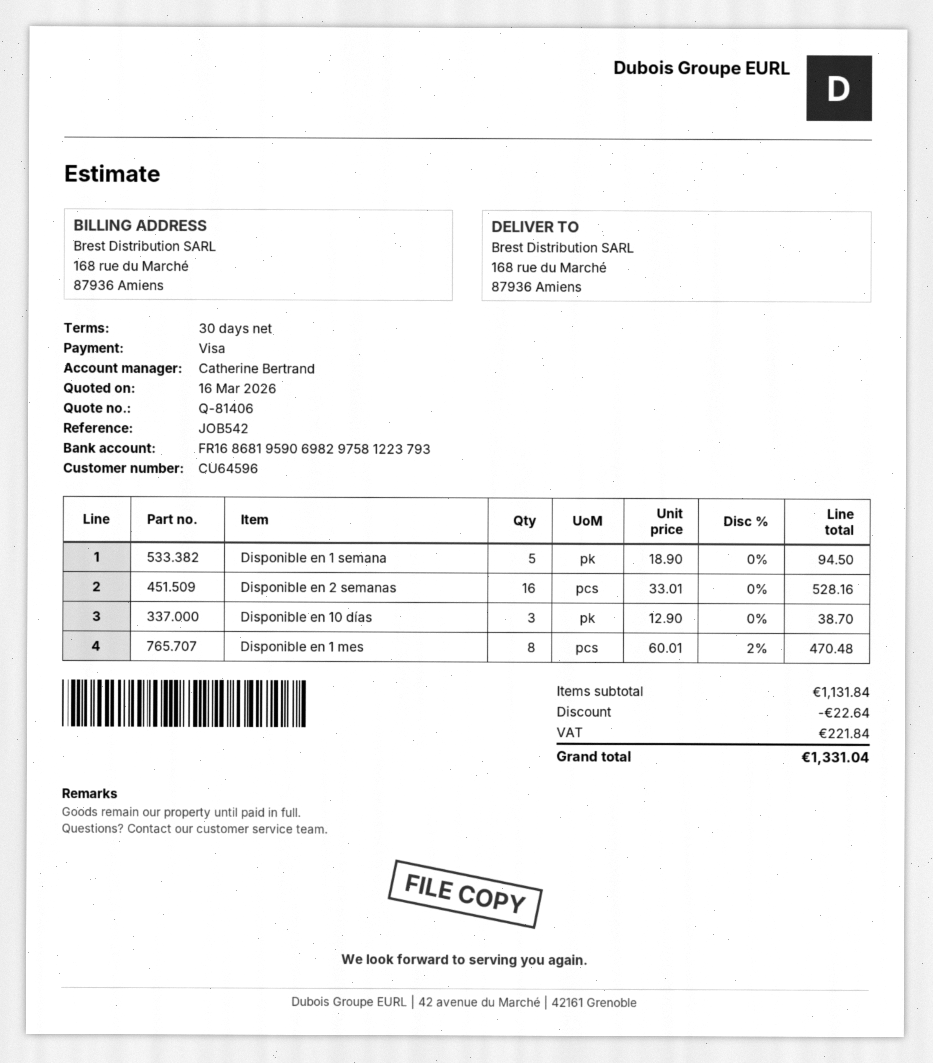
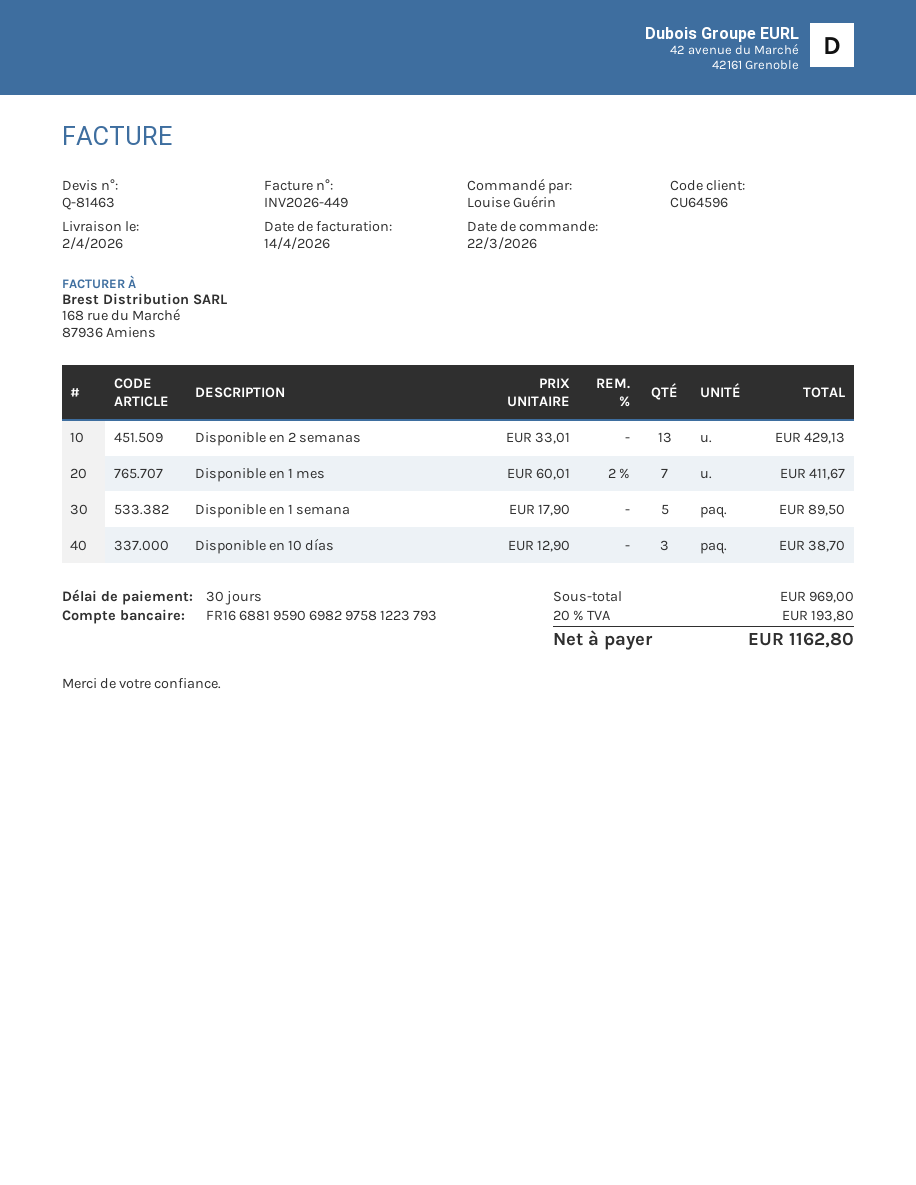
quote number: Q-81406 -> Q-81463
bank account: FR1686819590698297581223793 -> FR1668819590698297581223793
Disponible en 1 semana: 5 x 18.90 = 94.50 -> 5 x 17.90 = 89.50
Disponible en 2 semanas: 16 x 33.01 = 528.16 -> 13 x 33.01 = 429.13
Disponible en 1 mes: 8 x 60.01 - 2% = 470.48 -> 7 x 60.01 - 2% = 411.67
subtotal: 1131.84 -> 969.00
discount: 22.64 -> none
tax: 221.84 -> 193.80
total: 1331.04 -> 1162.80

